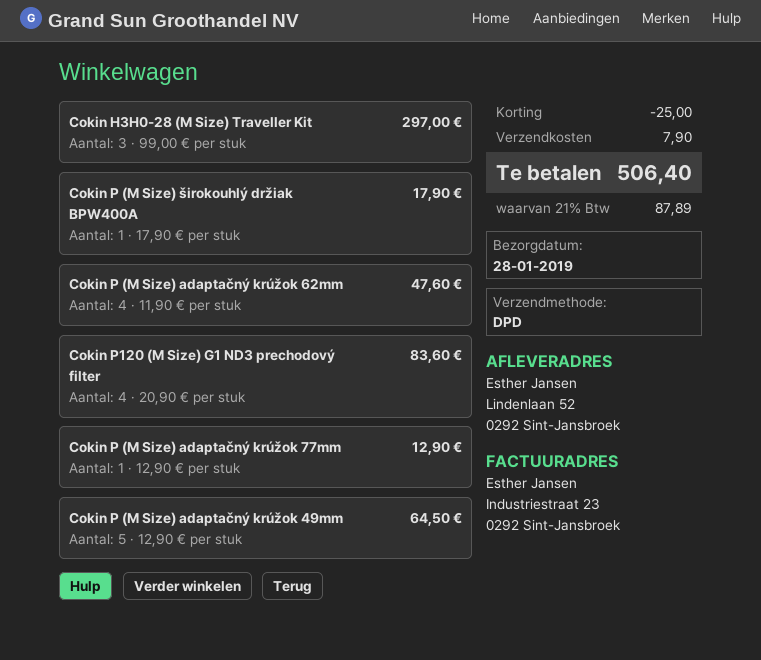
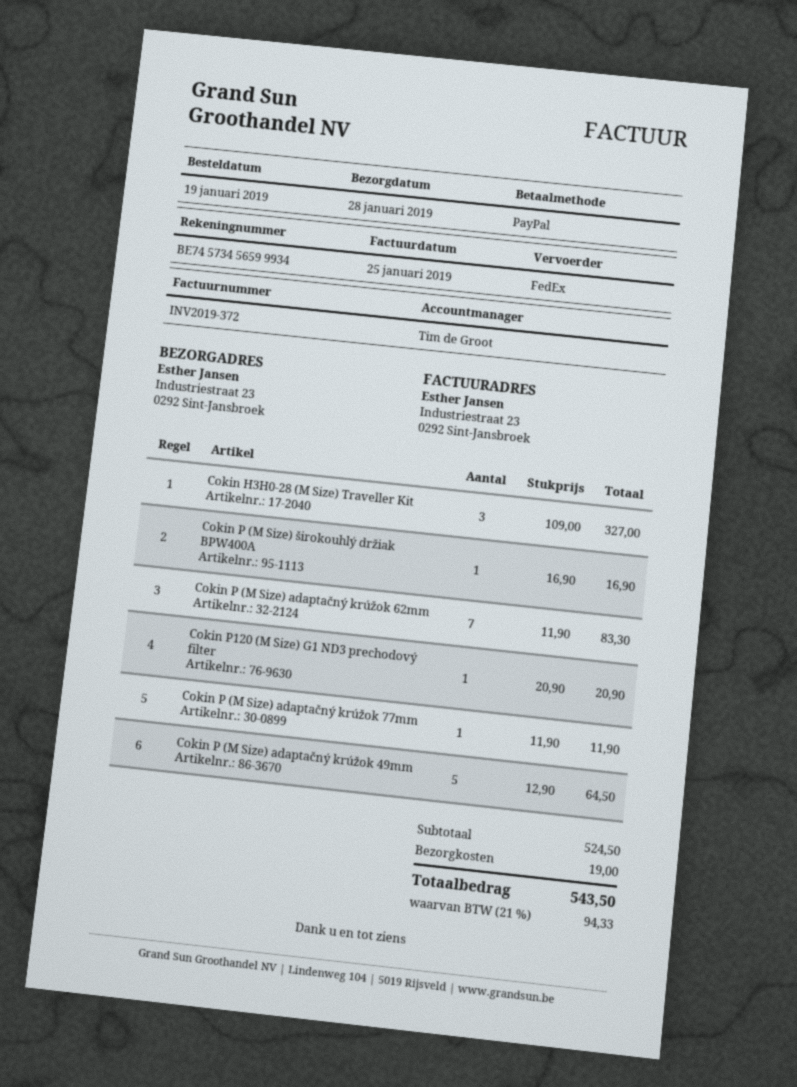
shipping method: DPD -> FedEx
ship to: Lindenlaan 52, 0292 Sint-Jansbroek -> Industriestraat 23, 0292 Sint-Jansbroek
Cokin H3H0-28 (M Size) Traveller Kit: 3 x 99.00 = 297.00 -> 3 x 109.00 = 327.00
Cokin P (M Size) širokouhlý držiak BPW400A: 1 x 17.90 = 17.90 -> 1 x 16.90 = 16.90
Cokin P (M Size) adaptačný krúžok 62mm: 4 x 11.90 = 47.60 -> 7 x 11.90 = 83.30
Cokin P120 (M Size) G1 ND3 prechodový filter: 4 x 20.90 = 83.60 -> 1 x 20.90 = 20.90
Cokin P (M Size) adaptačný krúžok 77mm: 1 x 12.90 = 12.90 -> 1 x 11.90 = 11.90
discount: 25.00 -> none
shipping: 7.90 -> 19.00
tax: 21% = 87.89 -> 21% = 94.33
total: 506.40 -> 543.50

